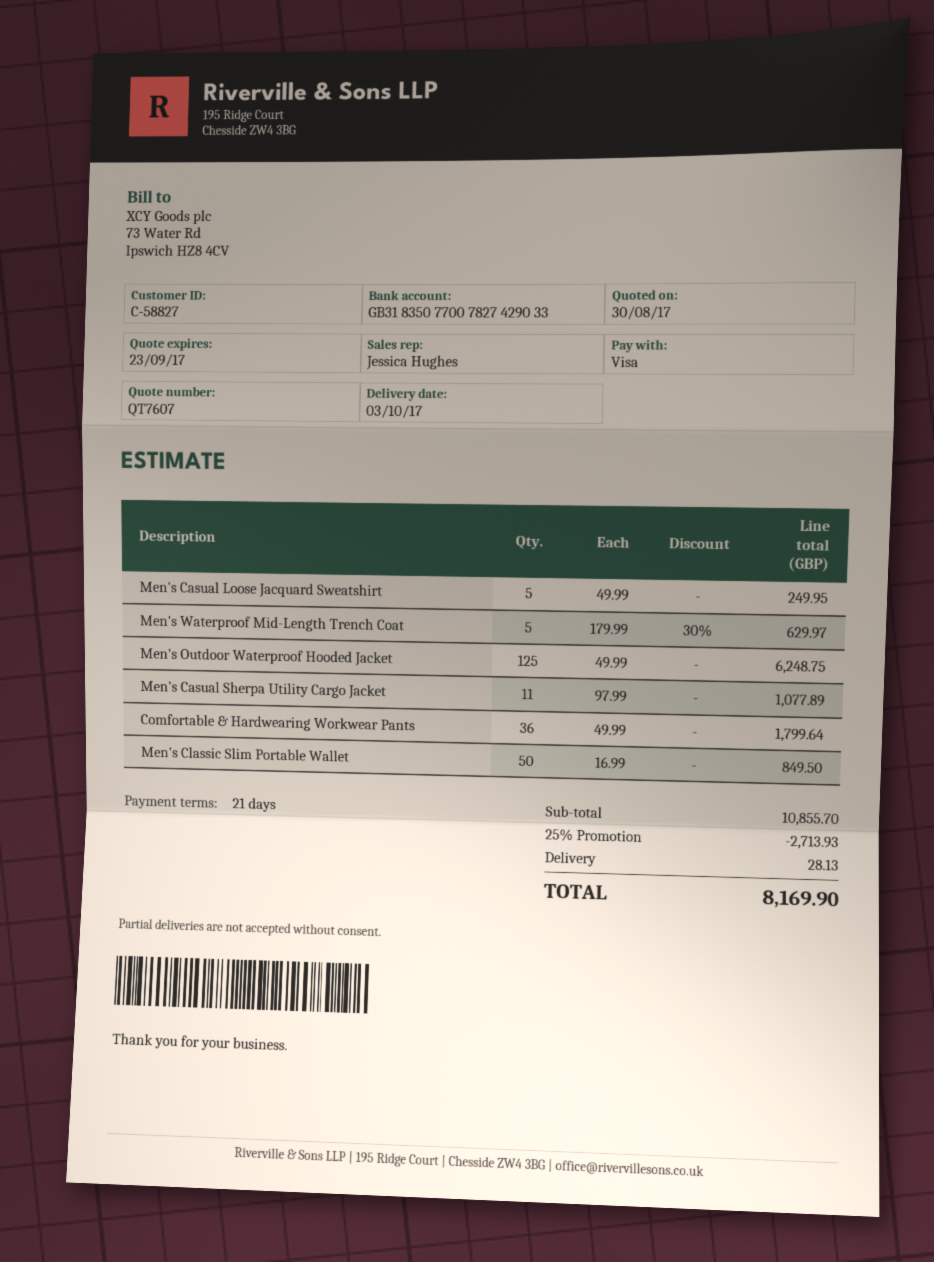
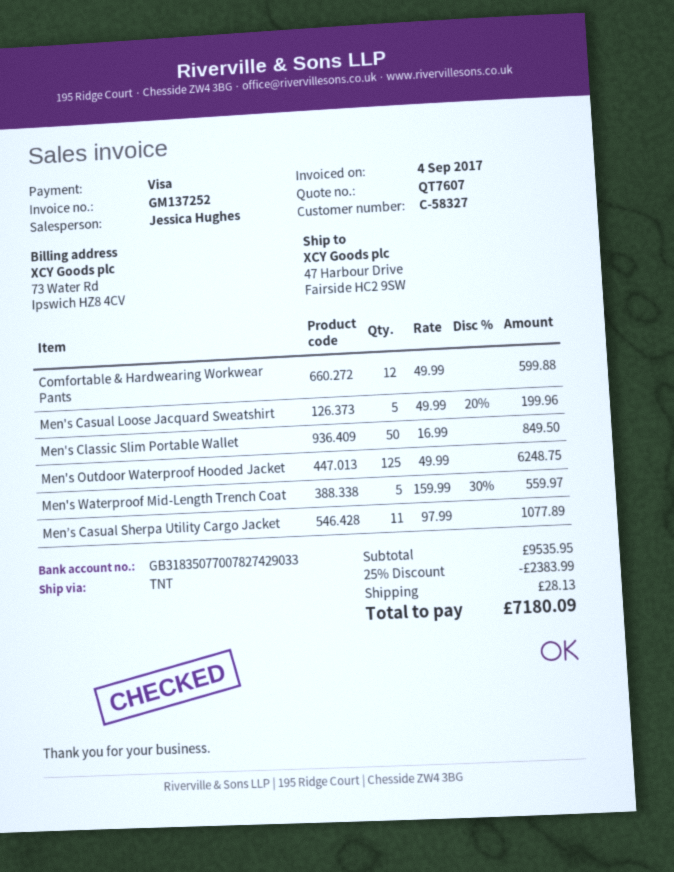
customer number: C-58827 -> C-58327
Men's Casual Loose Jacquard Sweatshirt: 5 x 49.99 = 249.95 -> 5 x 49.99 - 20% = 199.96
Men's Waterproof Mid-Length Trench Coat: 5 x 179.99 - 30% = 629.97 -> 5 x 159.99 - 30% = 559.97
Comfortable & Hardwearing Workwear Pants: 36 x 49.99 = 1799.64 -> 12 x 49.99 = 599.88
subtotal: 10855.70 -> 9535.95
discount: 25% = 2713.93 -> 25% = 2383.99
total: 8169.90 -> 7180.09

